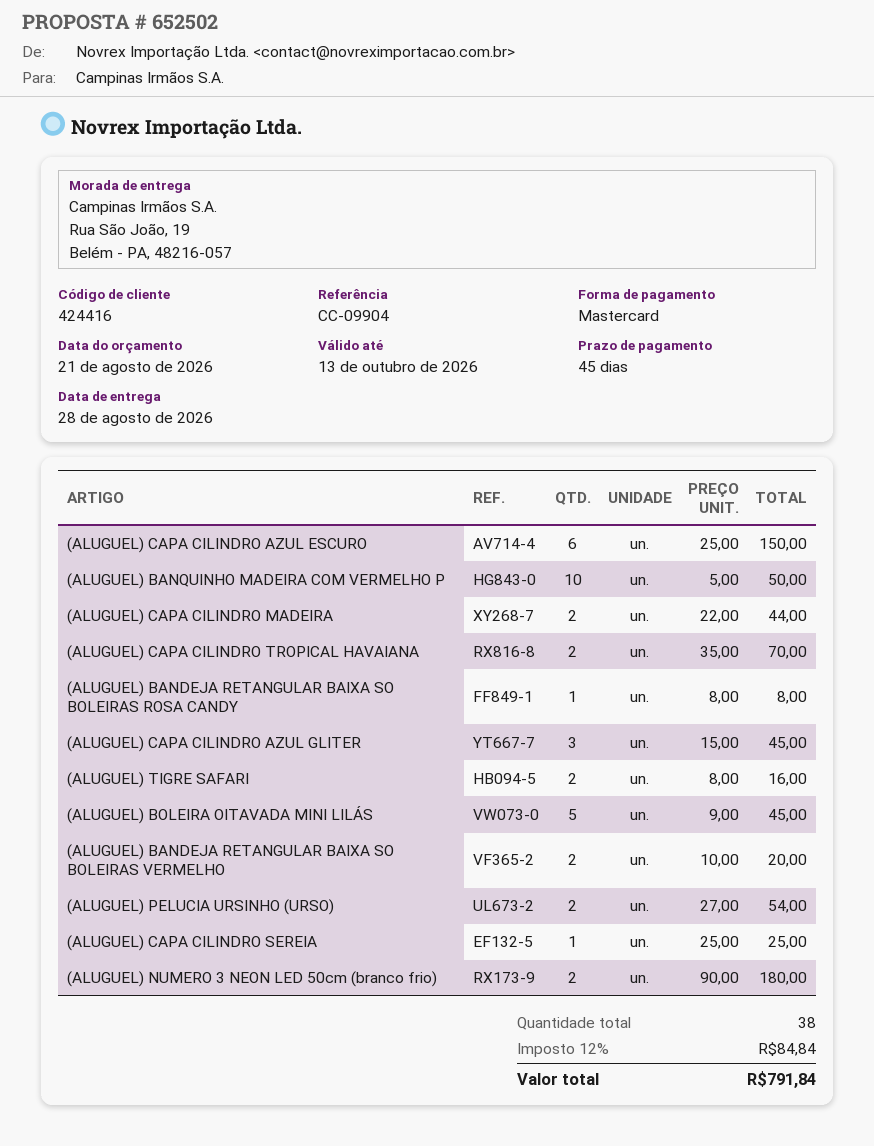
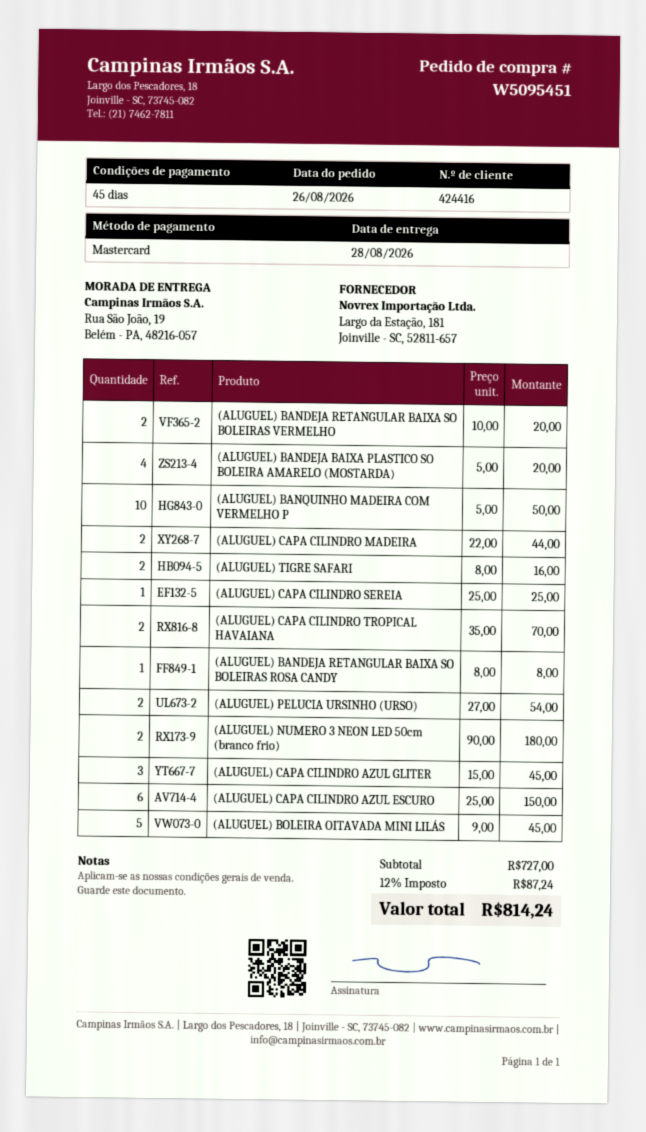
(ALUGUEL) BANDEJA BAIXA PLASTICO SO BOLEIRA AMARELO (MOSTARDA): none -> 4 x 5.00 = 20.00
tax: 12% = 84.84 -> 12% = 87.24
total: 791.84 -> 814.24

